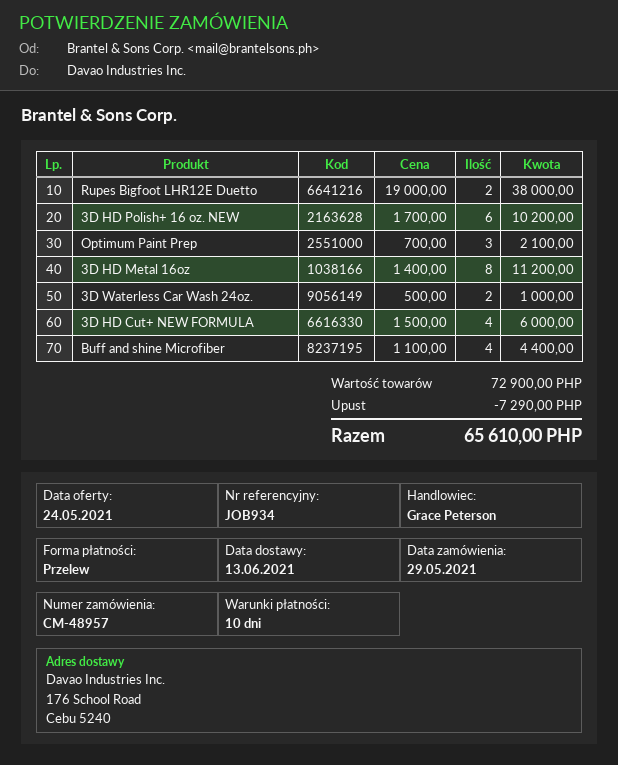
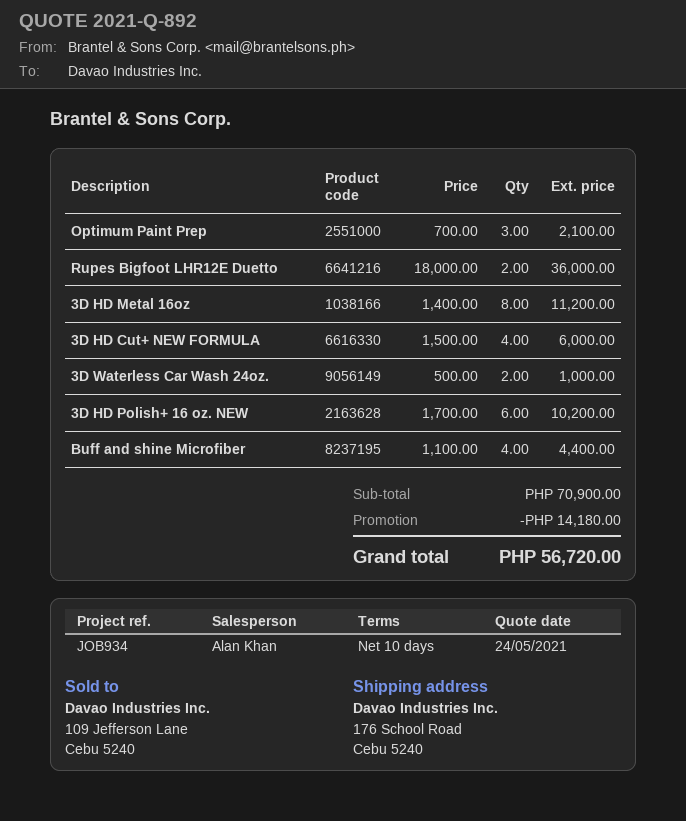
sales rep: Grace Peterson -> Alan Khan
Rupes Bigfoot LHR12E Duetto: 2 x 19000.00 = 38000.00 -> 2 x 18000.00 = 36000.00
subtotal: 72900.00 -> 70900.00
discount: 7290.00 -> 14180.00
total: 65610.00 -> 56720.00

